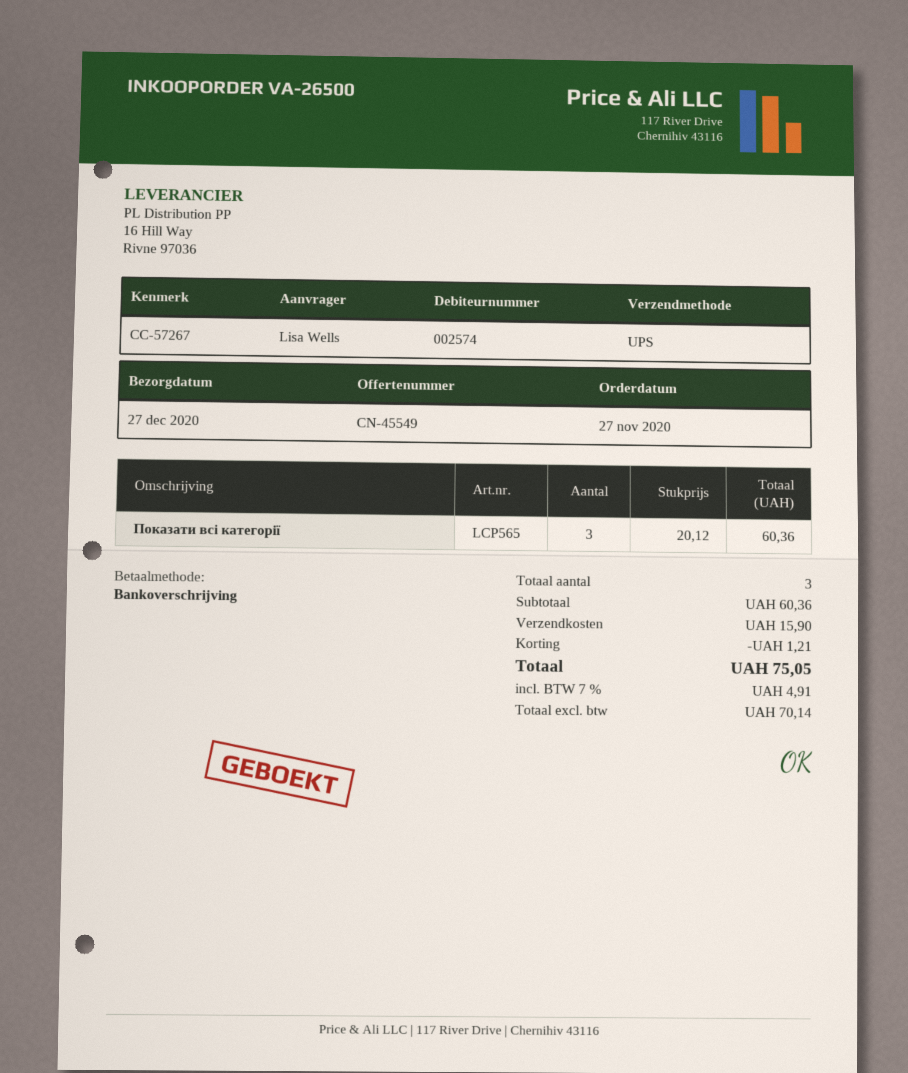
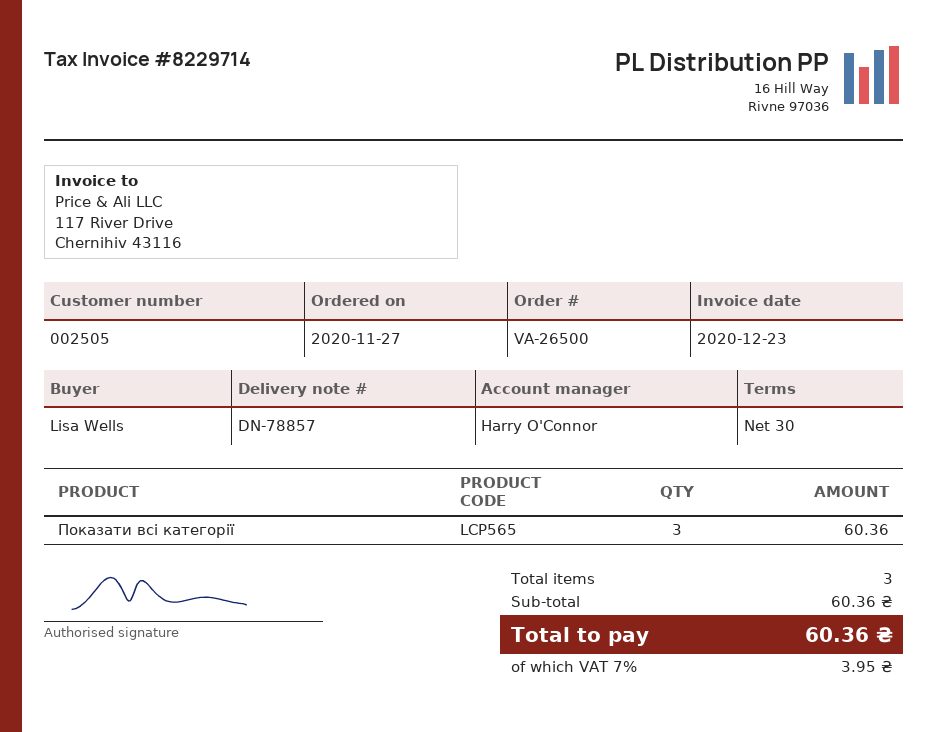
customer number: 002574 -> 002505
discount: 1.21 -> none
shipping: 15.90 -> none
tax: 7% = 4.91 -> 7% = 3.95
total: 75.05 -> 60.36

